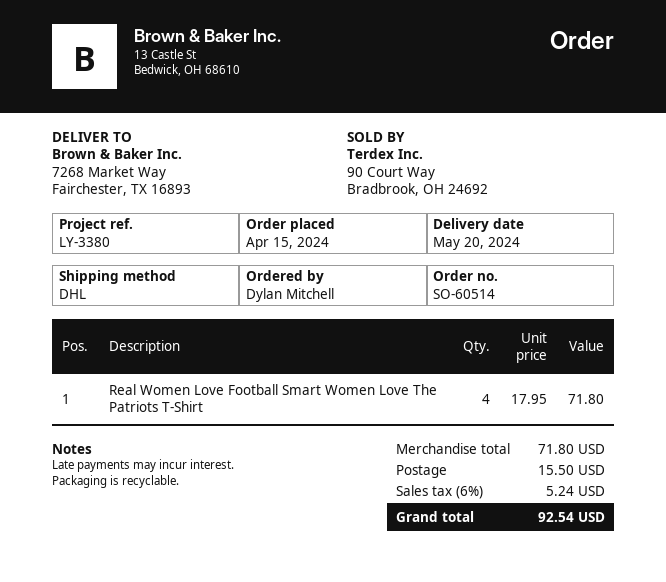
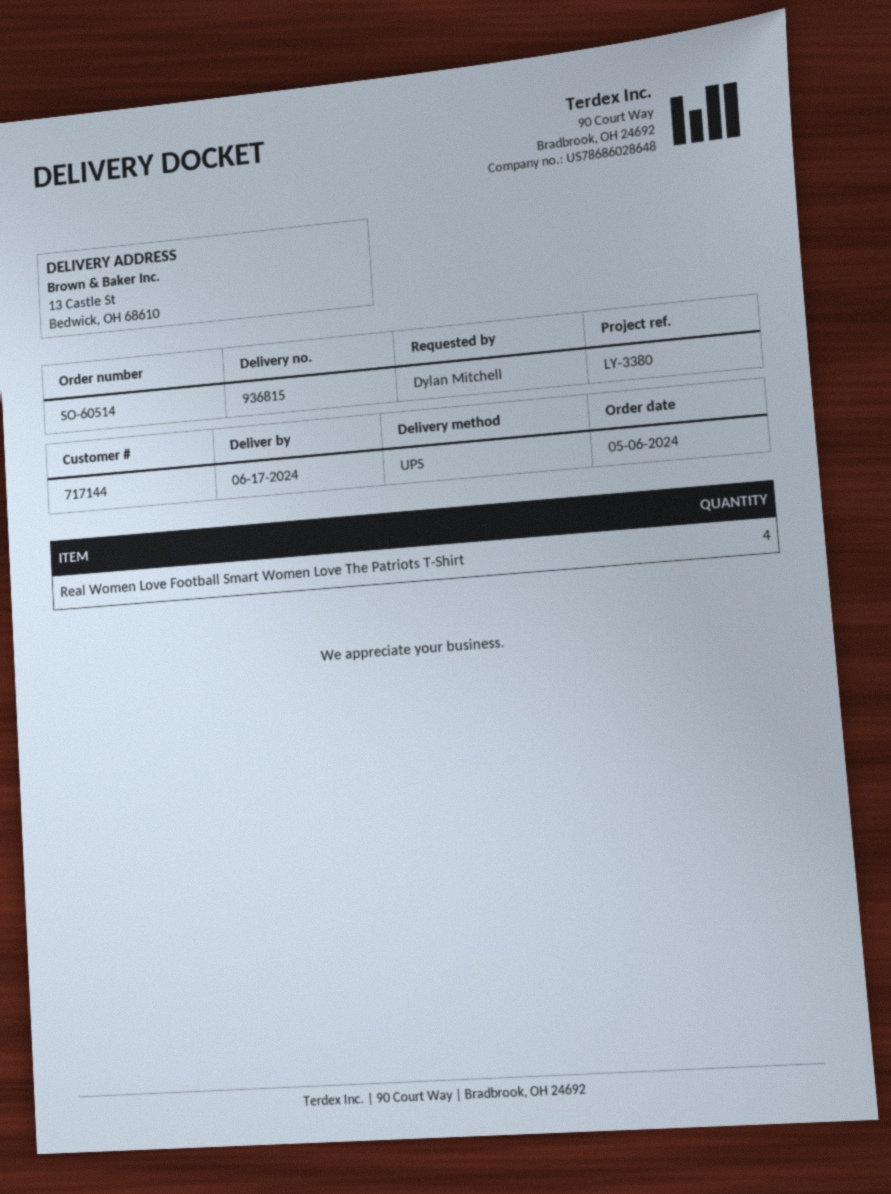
order date: 2024-04-15 -> 2024-05-06
delivery date: 2024-05-20 -> 2024-06-17
shipping method: DHL -> UPS
ship to: 7268 Market Way, Fairchester, TX 16893 -> 13 Castle St, Bedwick, OH 68610

